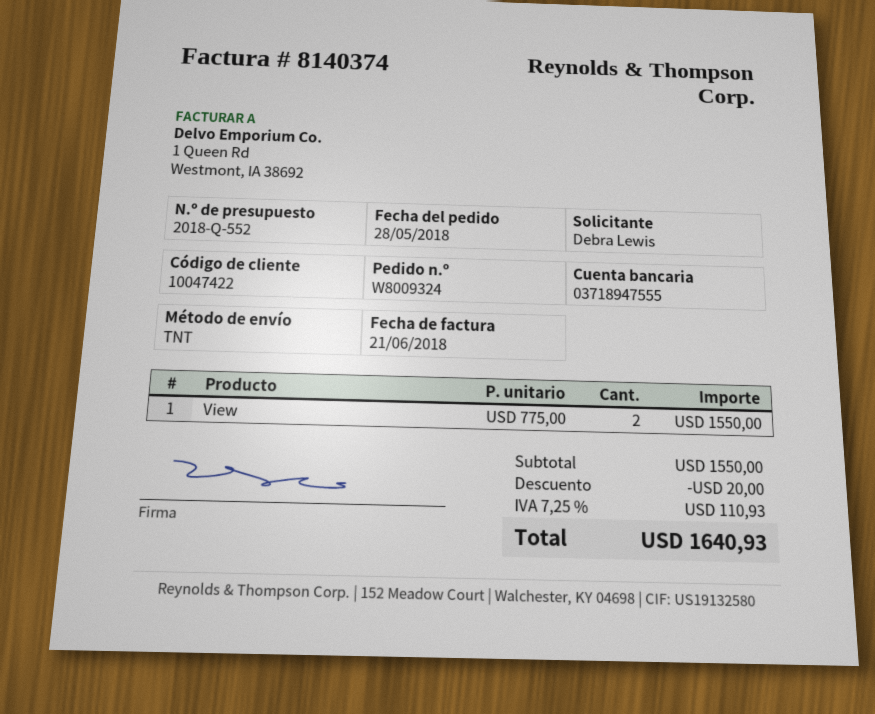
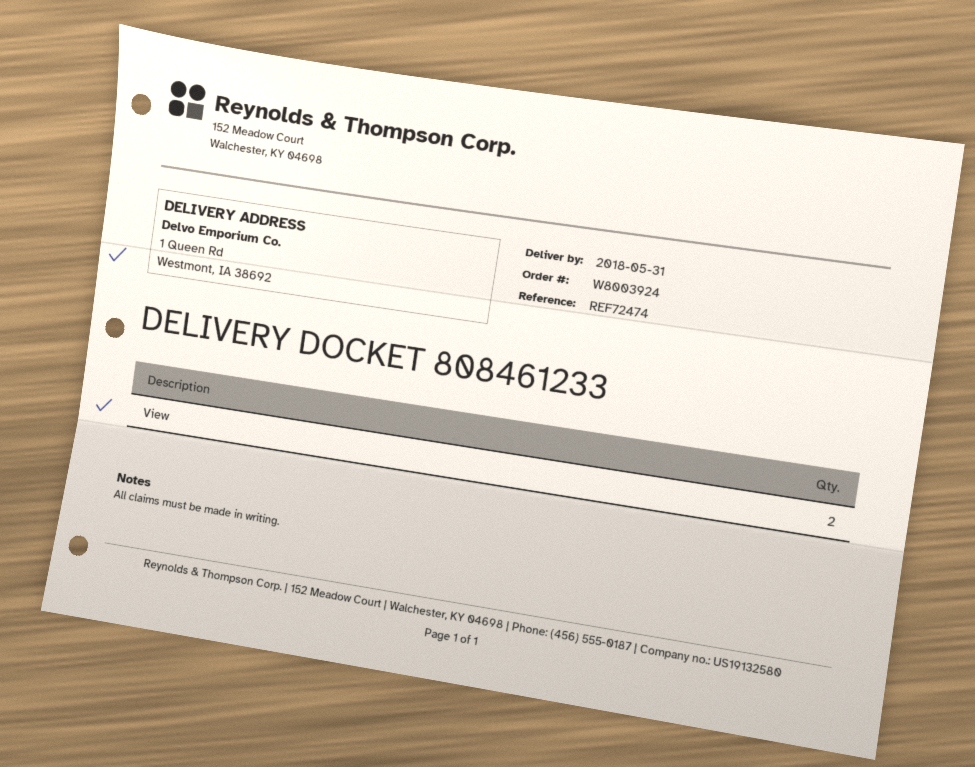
order number: W8009324 -> W8003924

